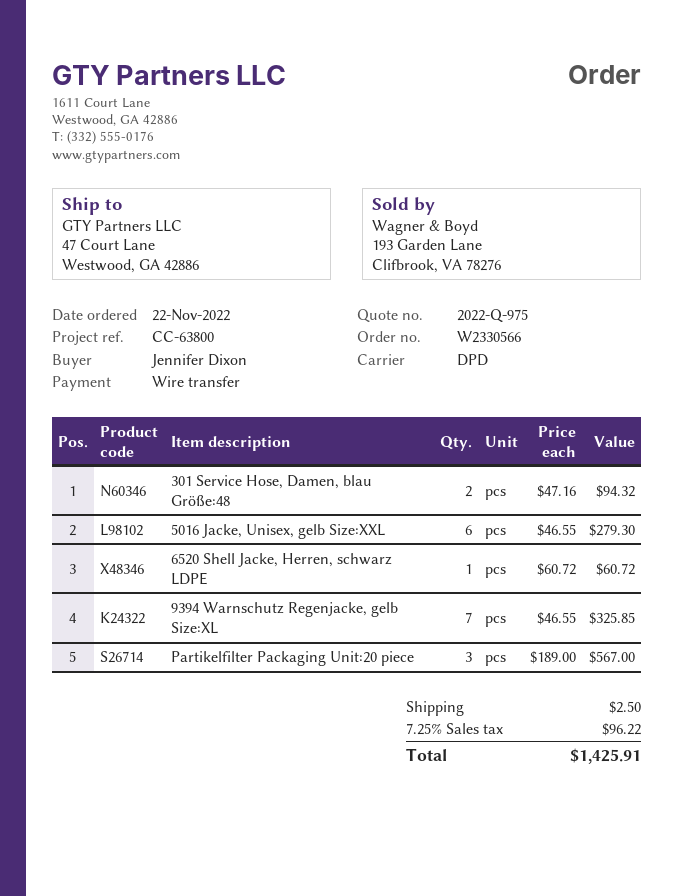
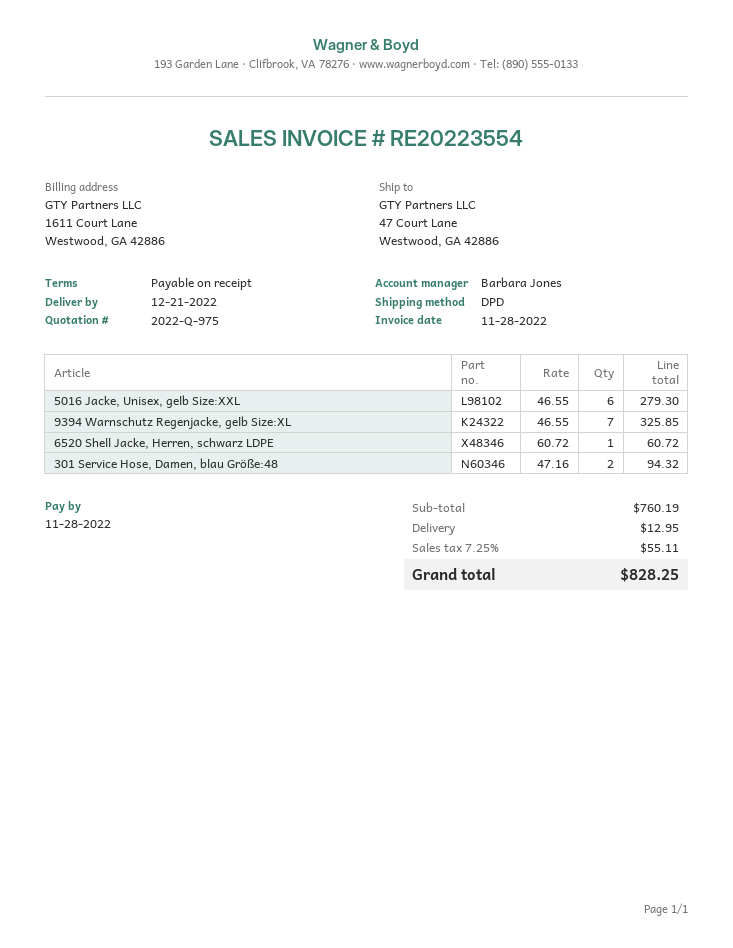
Partikelfilter Packaging Unit:20 piece: 3 x 189.00 = 567.00 -> none
shipping: 2.50 -> 12.95
tax: 7.25% = 96.22 -> 7.25% = 55.11
total: 1425.91 -> 828.25

